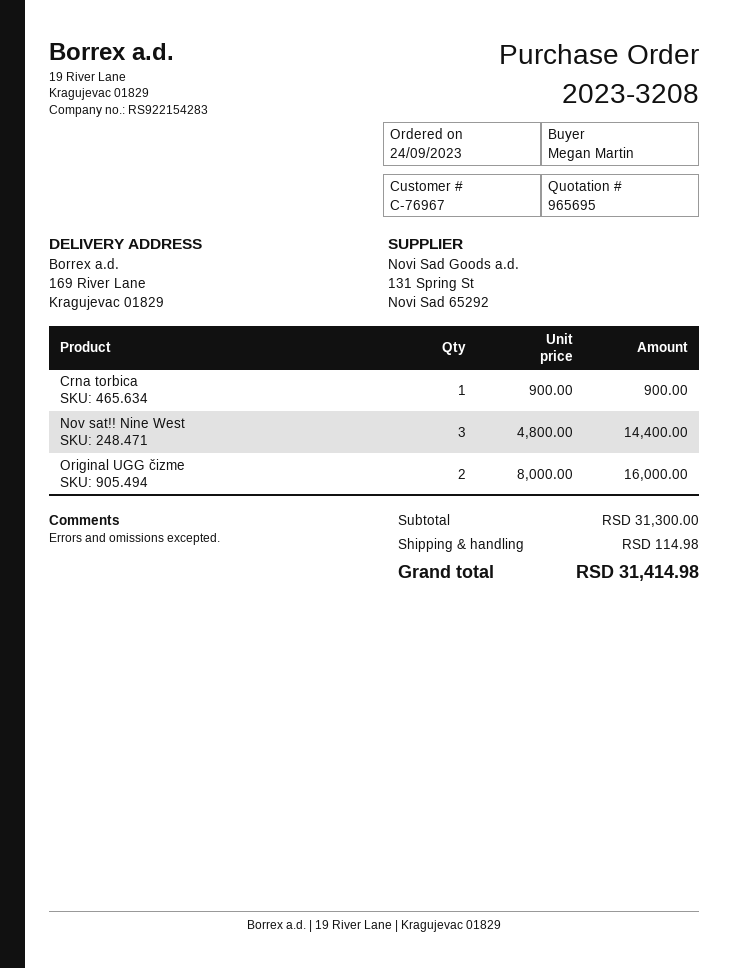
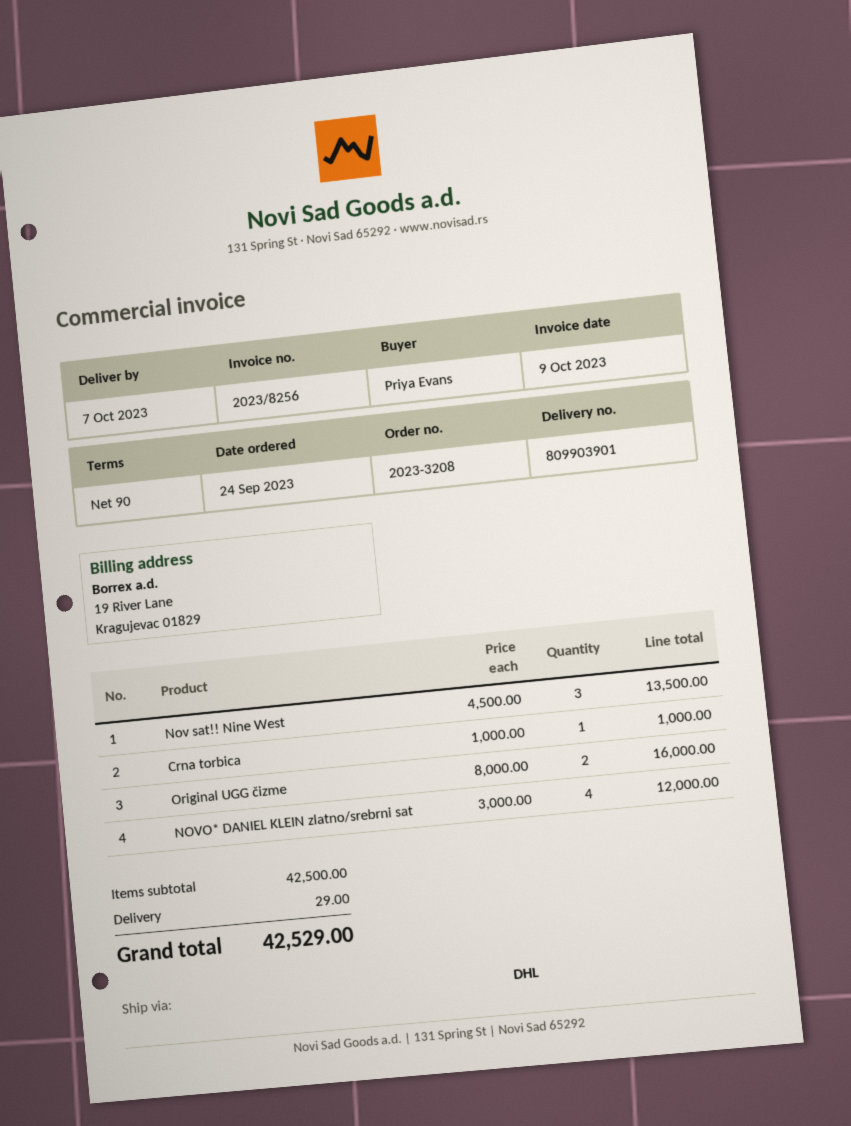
ordered by: Megan Martin -> Priya Evans
Crna torbica: 1 x 900.00 = 900.00 -> 1 x 1000.00 = 1000.00
Nov sat!! Nine West: 3 x 4800.00 = 14400.00 -> 3 x 4500.00 = 13500.00
NOVO* DANIEL KLEIN zlatno/srebrni sat: none -> 4 x 3000.00 = 12000.00
subtotal: 31300.00 -> 42500.00
shipping: 114.98 -> 29.00
total: 31414.98 -> 42529.00

